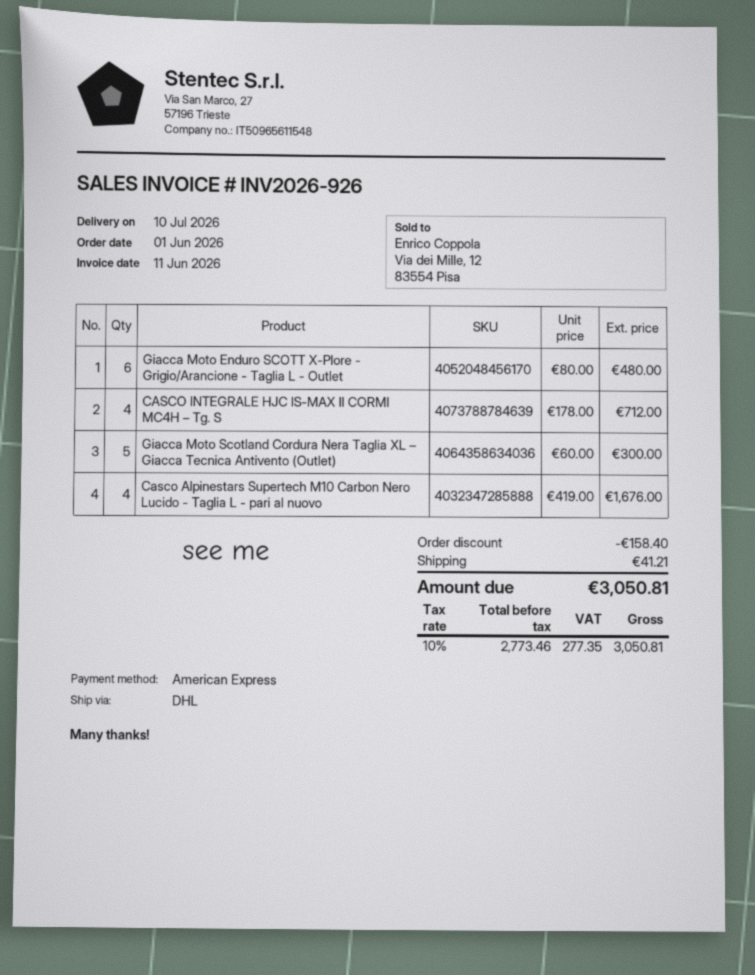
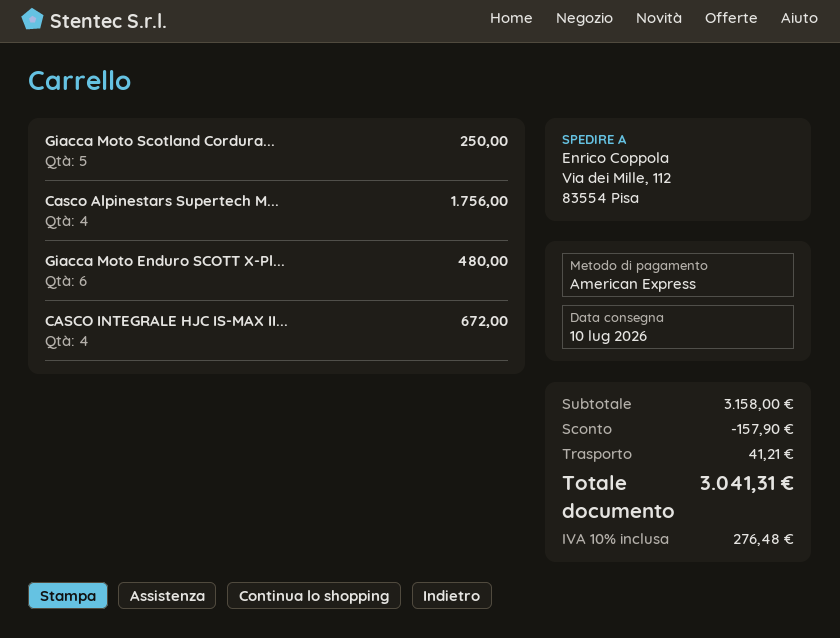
CASCO INTEGRALE HJC IS-MAX II CORMI MC4H – Tg. S: 4 for 712.00 -> 4 for 672.00
Giacca Moto Scotland Cordura Nera Taglia XL – Giacca Tecnica Antivento (Outlet): 5 for 300.00 -> 5 for 250.00
Casco Alpinestars Supertech M10 Carbon Nero Lucido - Taglia L - pari al nuovo: 4 for 1676.00 -> 4 for 1756.00
discount: 158.40 -> 157.90
tax: 10% = 277.35 -> 10% = 276.48
total: 3050.81 -> 3041.31

